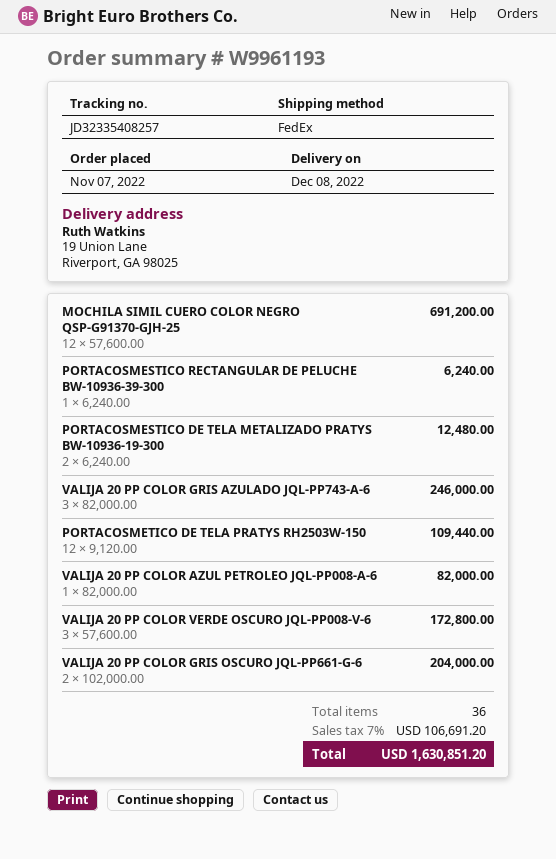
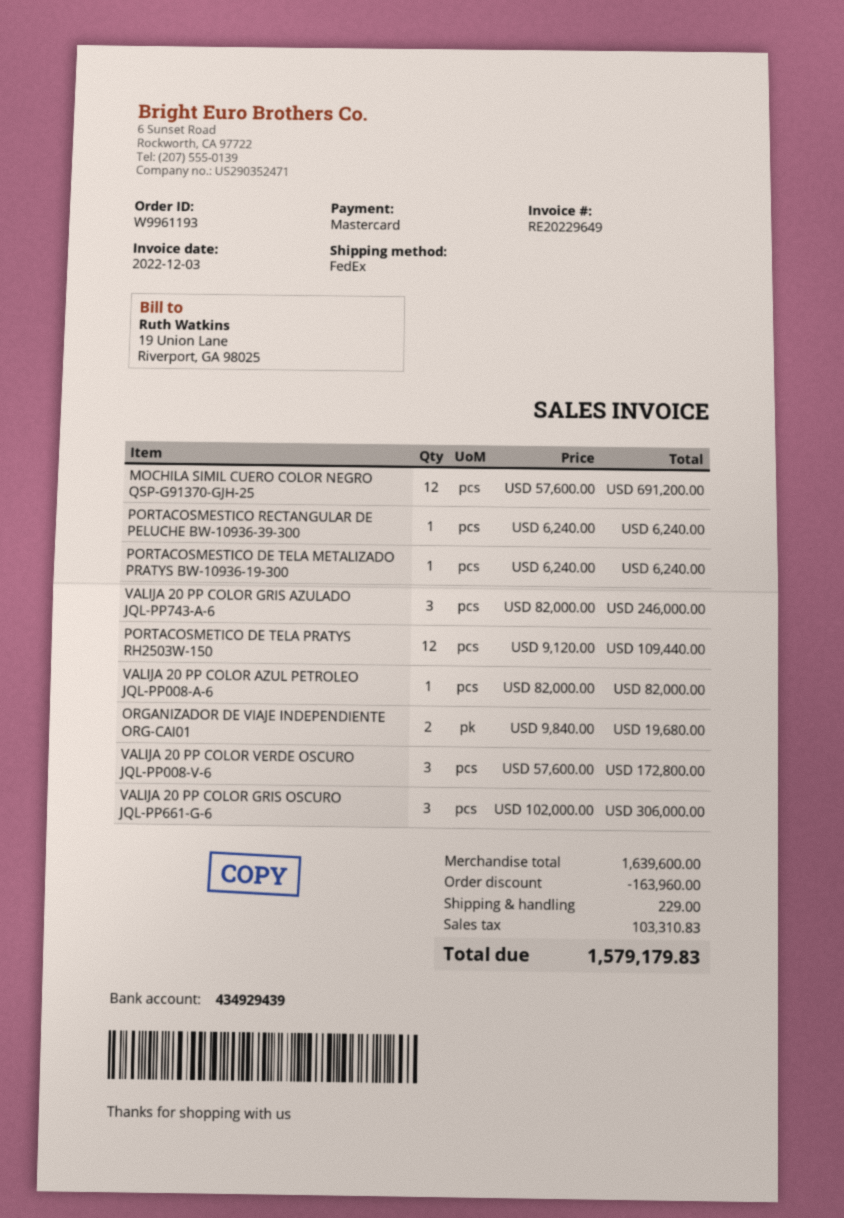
PORTACOSMESTICO DE TELA METALIZADO PRATYS BW-10936-19-300: 2 x 6240.00 = 12480.00 -> 1 x 6240.00 = 6240.00
VALIJA 20 PP COLOR GRIS OSCURO JQL-PP661-G-6: 2 x 102000.00 = 204000.00 -> 3 x 102000.00 = 306000.00
ORGANIZADOR DE VIAJE INDEPENDIENTE ORG-CAI01: none -> 2 x 9840.00 = 19680.00
discount: none -> 163960.00
shipping: none -> 229.00
tax: 106691.20 -> 103310.83
total: 1630851.20 -> 1579179.83

